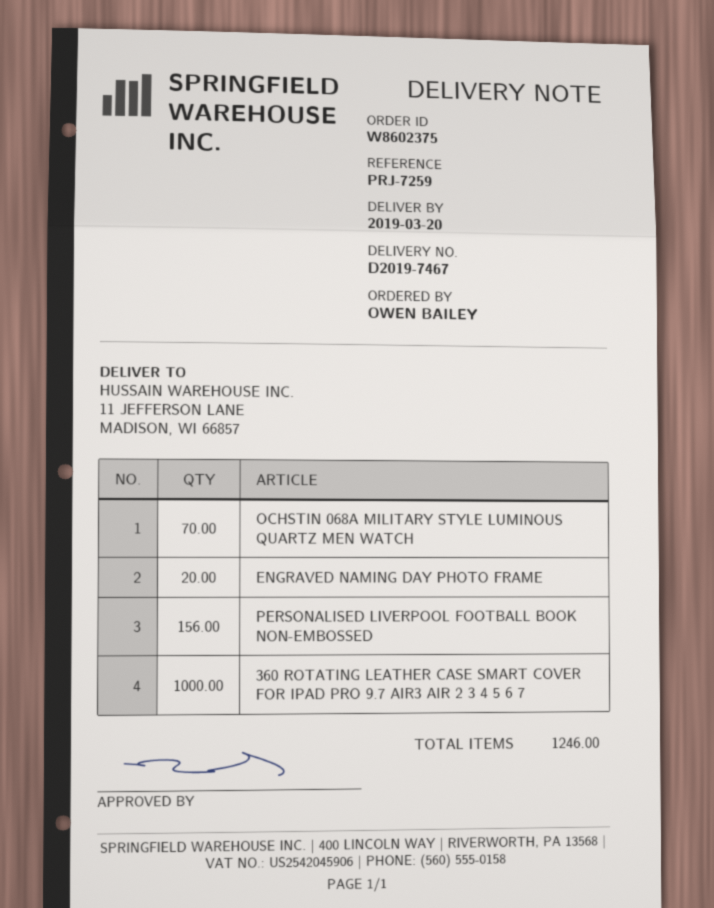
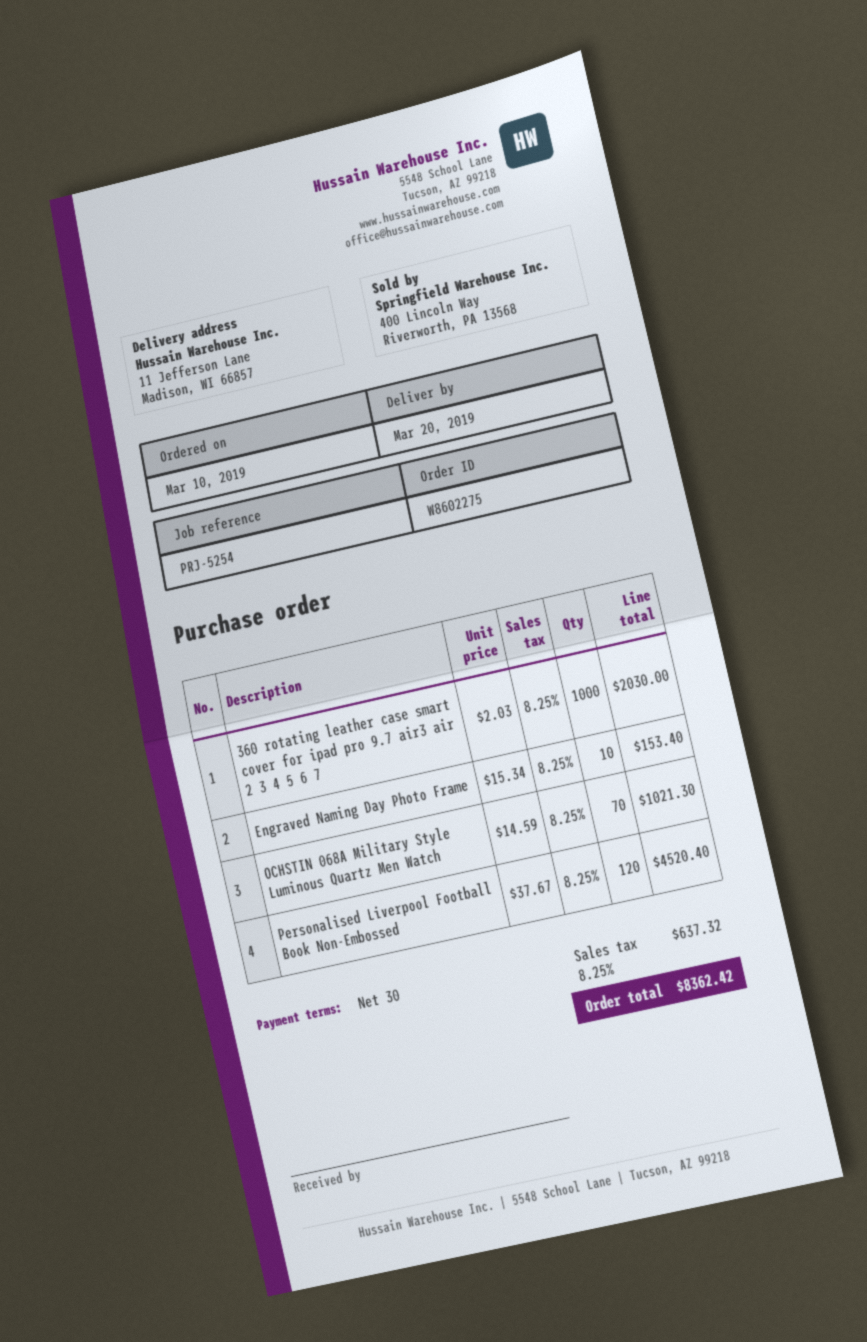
order number: W8602375 -> W8602275
reference: PRJ-7259 -> PRJ-5254
ENGRAVED NAMING DAY PHOTO FRAME: 20 -> 10
PERSONALISED LIVERPOOL FOOTBALL BOOK NON-EMBOSSED: 156 -> 120

